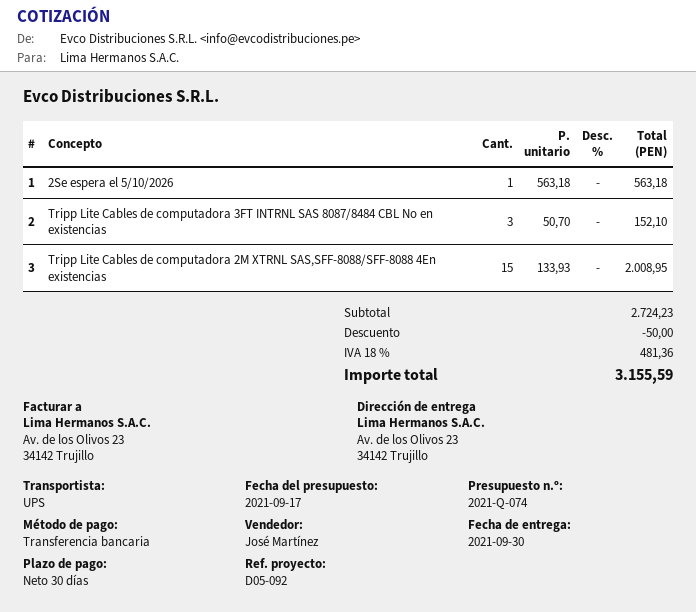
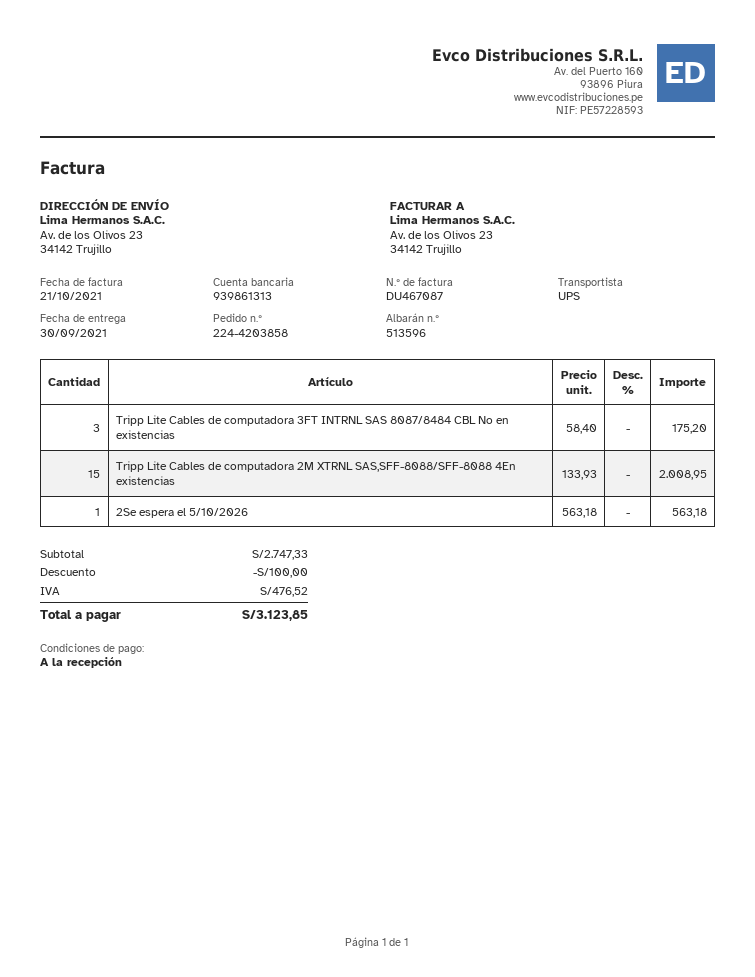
payment terms: 30 days -> on receipt
Tripp Lite Cables de computadora 3FT INTRNL SAS 8087/8484 CBL No en existencias: 3 x 50.70 = 152.10 -> 3 x 58.40 = 175.20
subtotal: 2724.23 -> 2747.33
discount: 50.00 -> 100.00
tax: 481.36 -> 476.52
total: 3155.59 -> 3123.85

